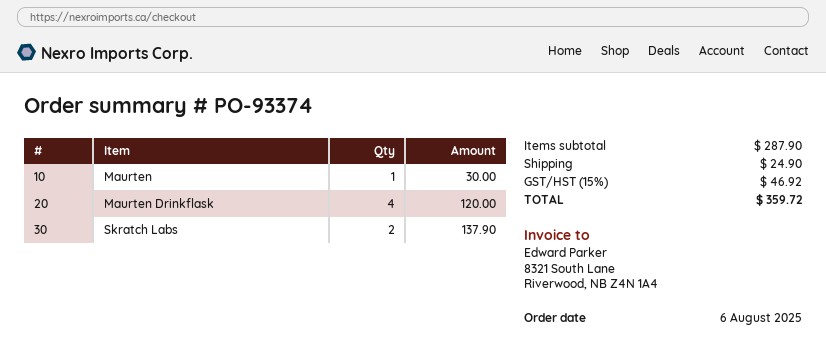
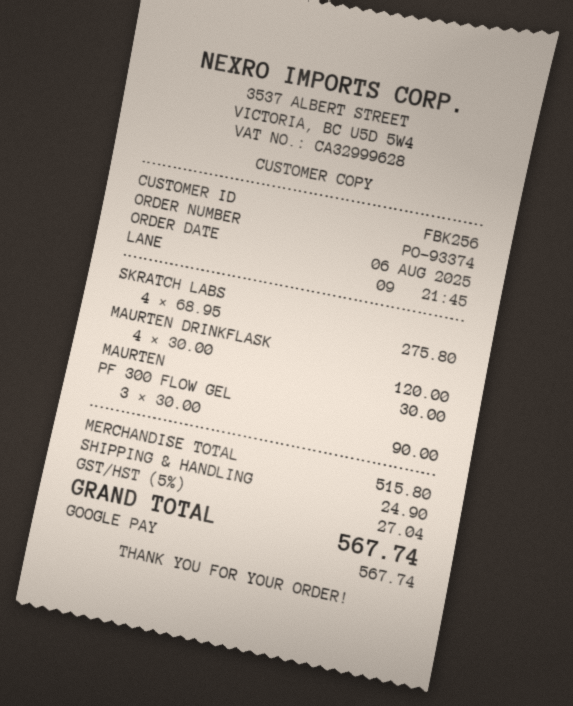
Skratch Labs: 2 for 137.90 -> 4 for 275.80
PF 300 FLOW GEL: none -> 3 for 90.00
subtotal: 287.90 -> 515.80
tax: 15% = 46.92 -> 5% = 27.04
total: 359.72 -> 567.74

